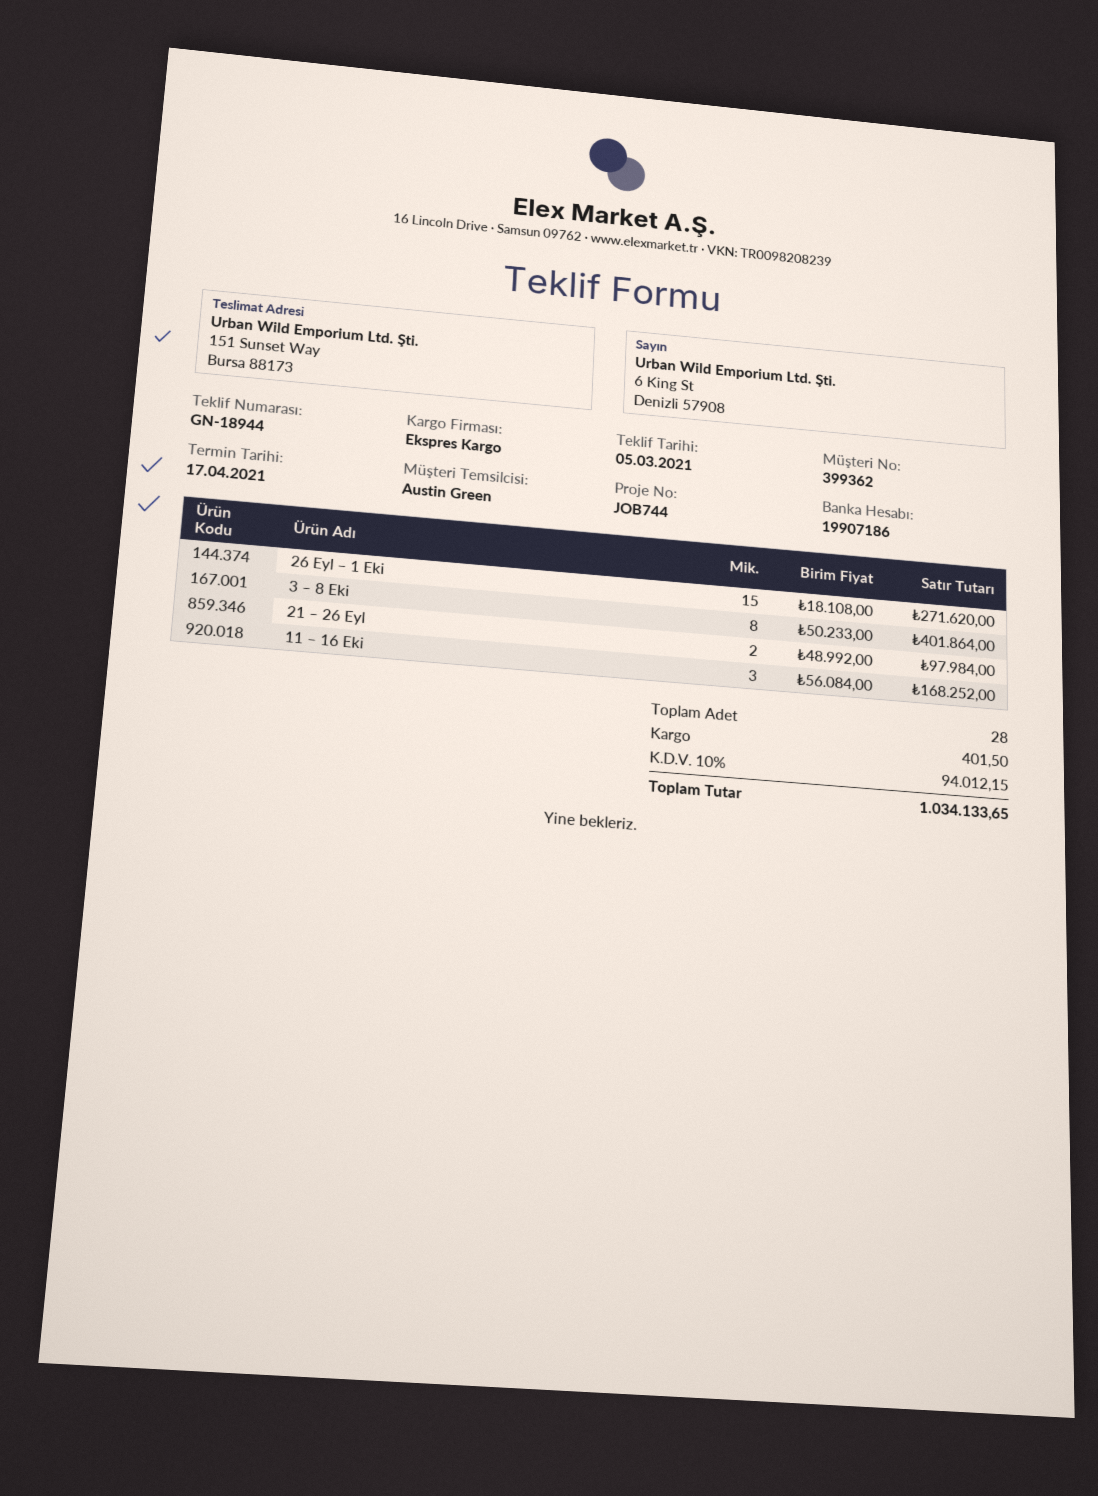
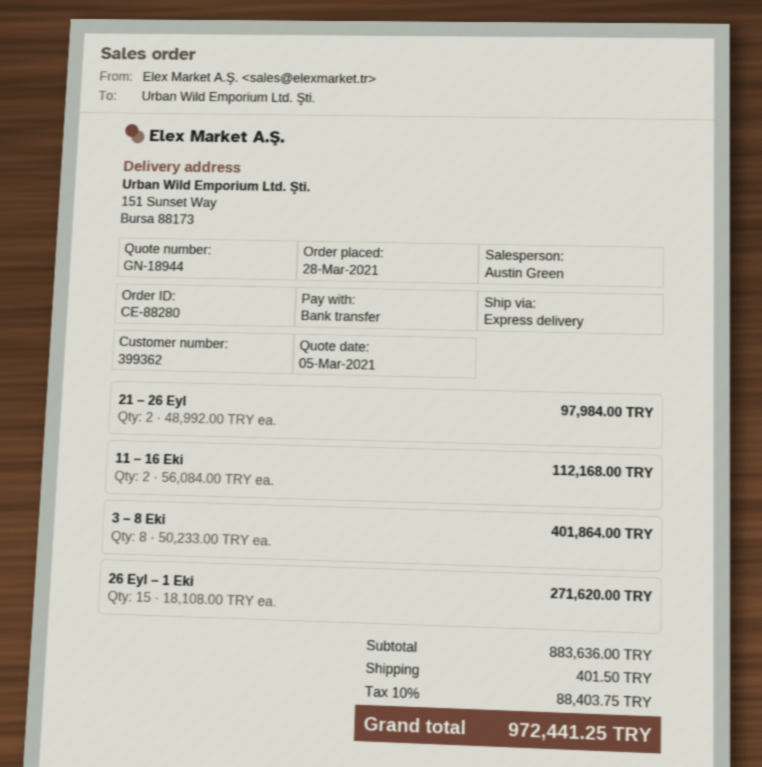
11 – 16 Eki: 3 x 56084.00 = 168252.00 -> 2 x 56084.00 = 112168.00
tax: 10% = 94012.15 -> 10% = 88403.75
total: 1034133.65 -> 972441.25

